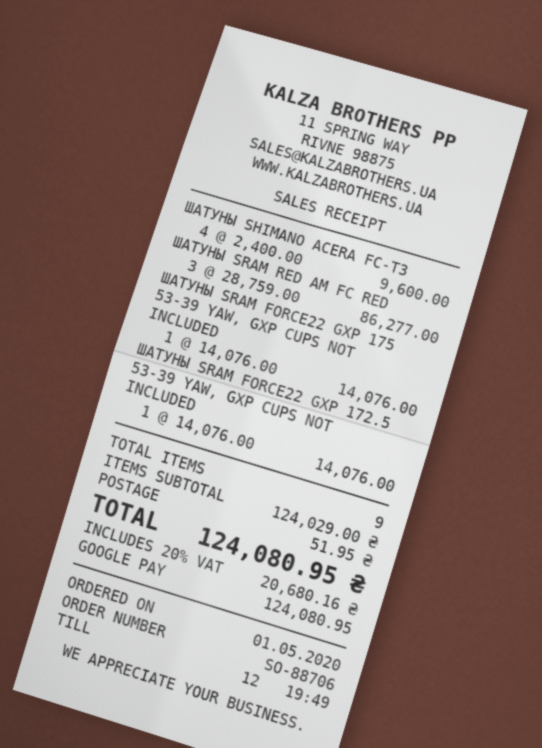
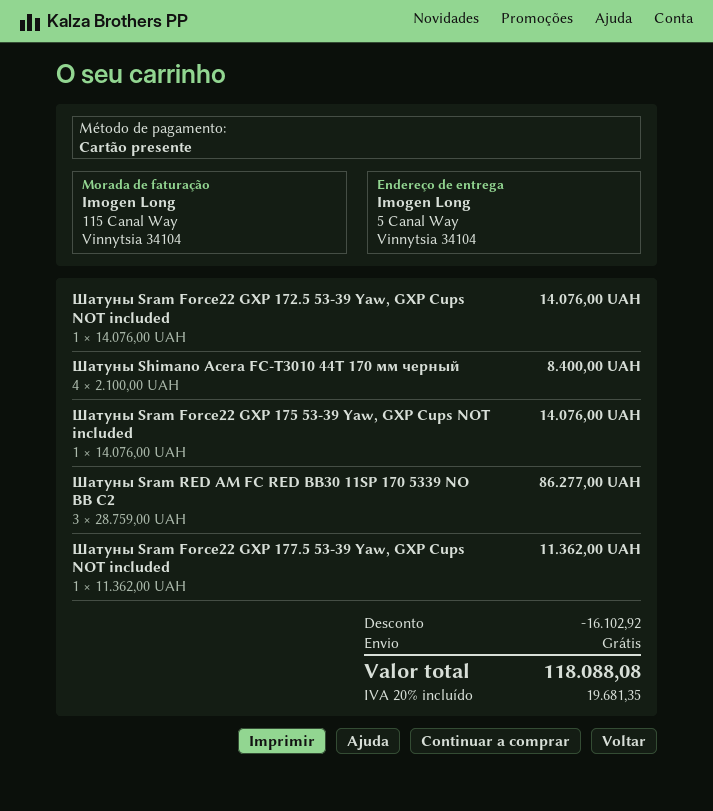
payment method: Google Pay -> gift card
ШАТУНЫ SHIMANO ACERA FC-T3: 4 x 2400.00 = 9600.00 -> 4 x 2100.00 = 8400.00
Шатуны Sram Force22 GXP 177.5 53-39 Yaw, GXP Cups NOT included: none -> 1 x 11362.00 = 11362.00
discount: none -> 16102.92
shipping: 51.95 -> 0.00
tax: 20% = 20680.16 -> 20% = 19681.35
total: 124080.95 -> 118088.08

